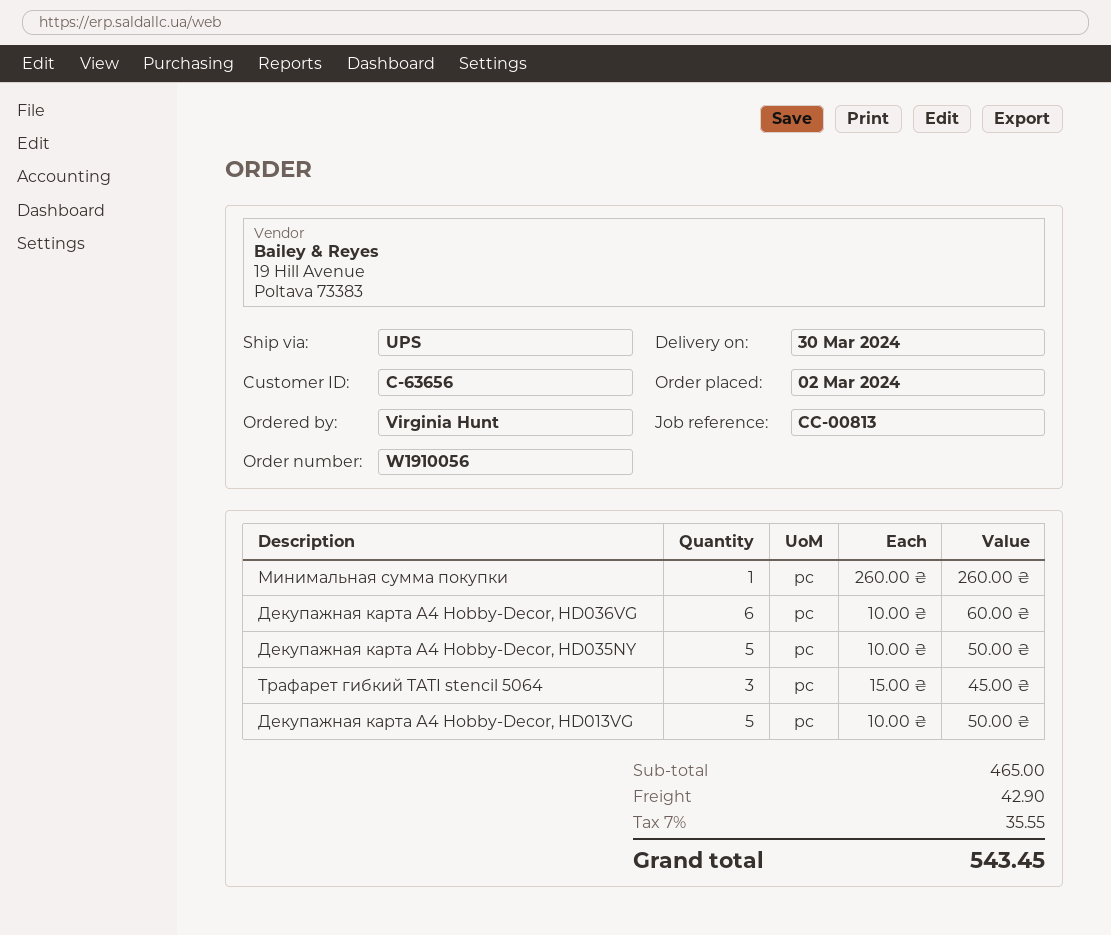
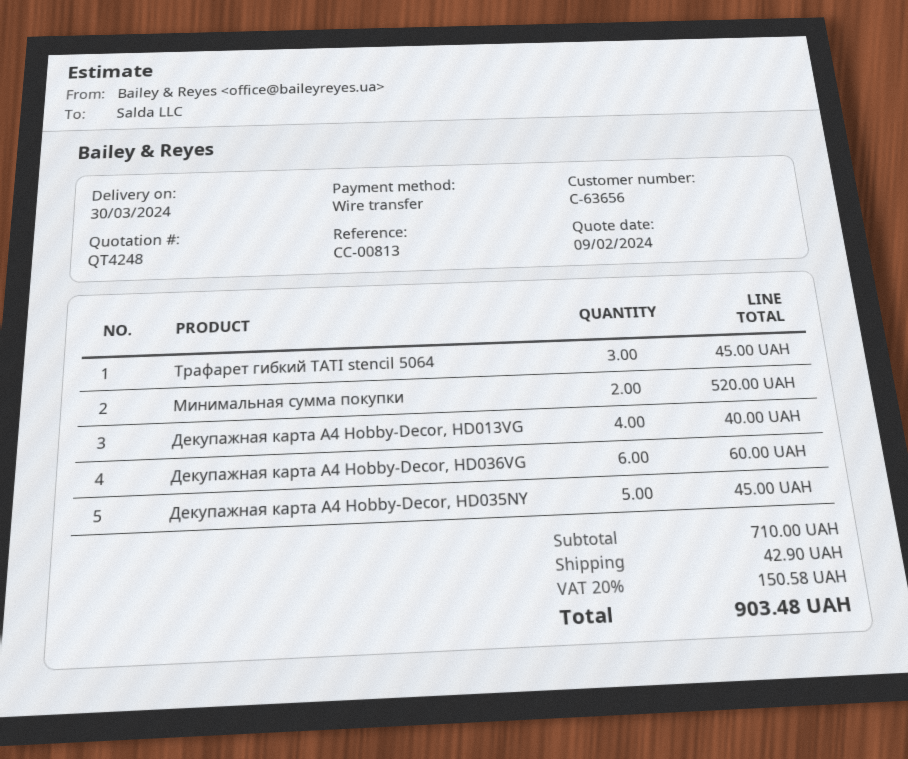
Минимальная сумма покупки: 1 for 260.00 -> 2 for 520.00
Декупажная карта А4 Hobby-Decor, HD035NY: 5 for 50.00 -> 5 for 45.00
Декупажная карта А4 Hobby-Decor, HD013VG: 5 for 50.00 -> 4 for 40.00
subtotal: 465.00 -> 710.00
tax: 7% = 35.55 -> 20% = 150.58
total: 543.45 -> 903.48

